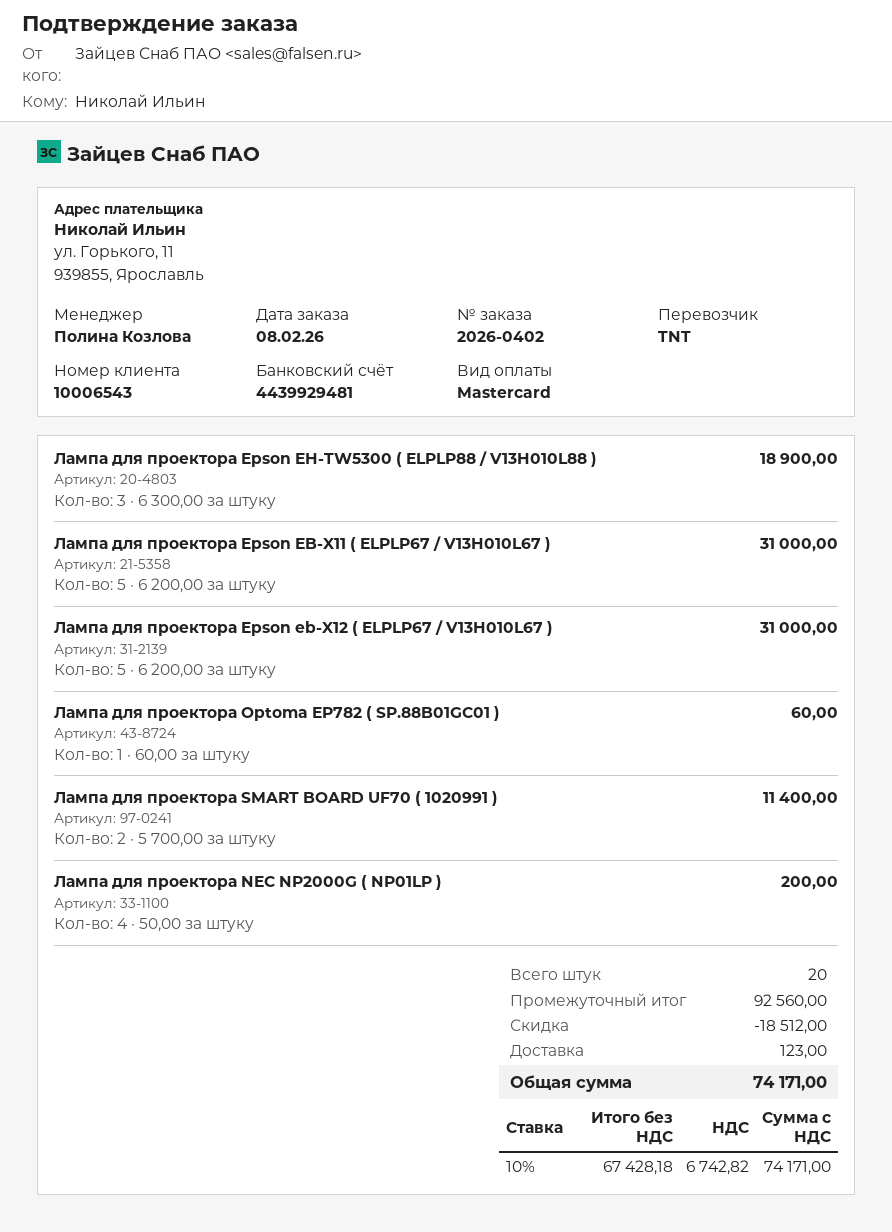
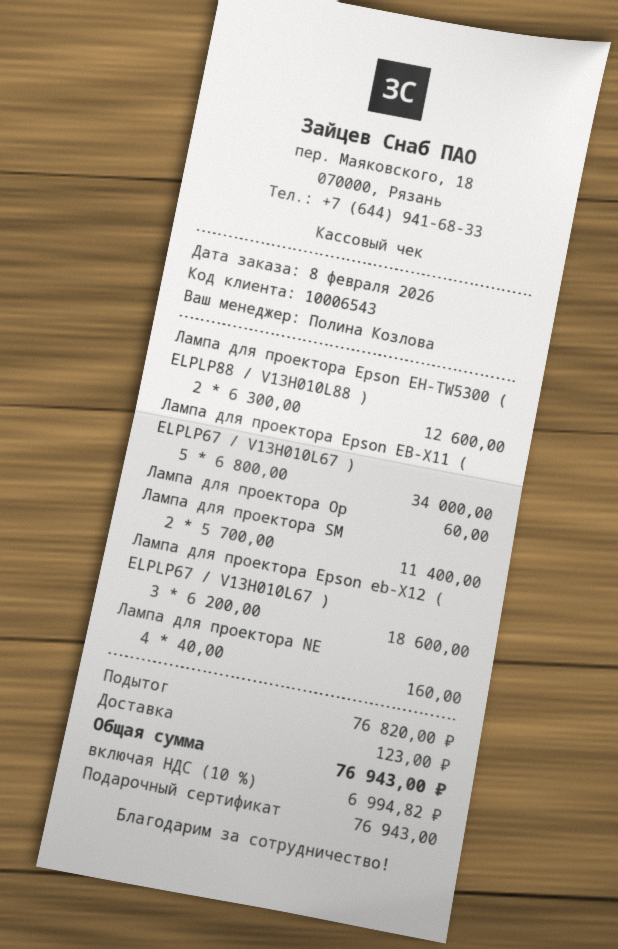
payment method: Mastercard -> gift card
Лампа для проектора Epson EH-TW5300 ( ELPLP88 / V13H010L88 ): 3 x 6300.00 = 18900.00 -> 2 x 6300.00 = 12600.00
Лампа для проектора Epson EB-X11 ( ELPLP67 / V13H010L67 ): 5 x 6200.00 = 31000.00 -> 5 x 6800.00 = 34000.00
Лампа для проектора Epson eb-X12 ( ELPLP67 / V13H010L67 ): 5 x 6200.00 = 31000.00 -> 3 x 6200.00 = 18600.00
Лампа для проектора NEC NP2000G ( NP01LP ): 4 x 50.00 = 200.00 -> 4 x 40.00 = 160.00
subtotal: 92560.00 -> 76820.00
discount: 18512.00 -> none
tax: 10% = 6742.82 -> 10% = 6994.82
total: 74171.00 -> 76943.00

